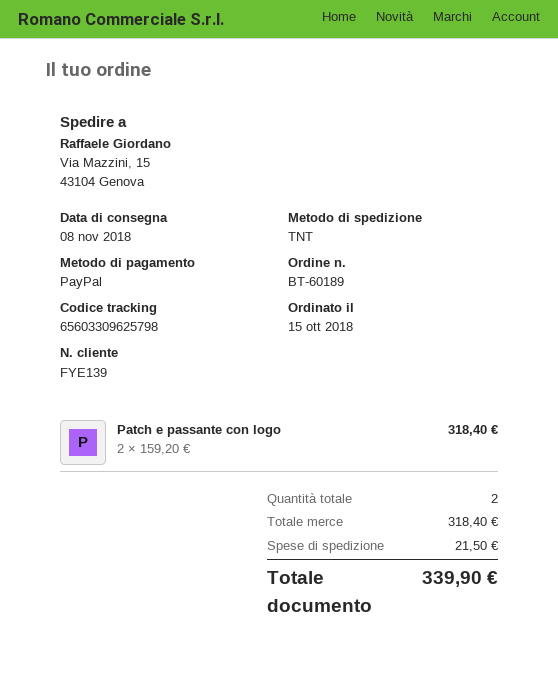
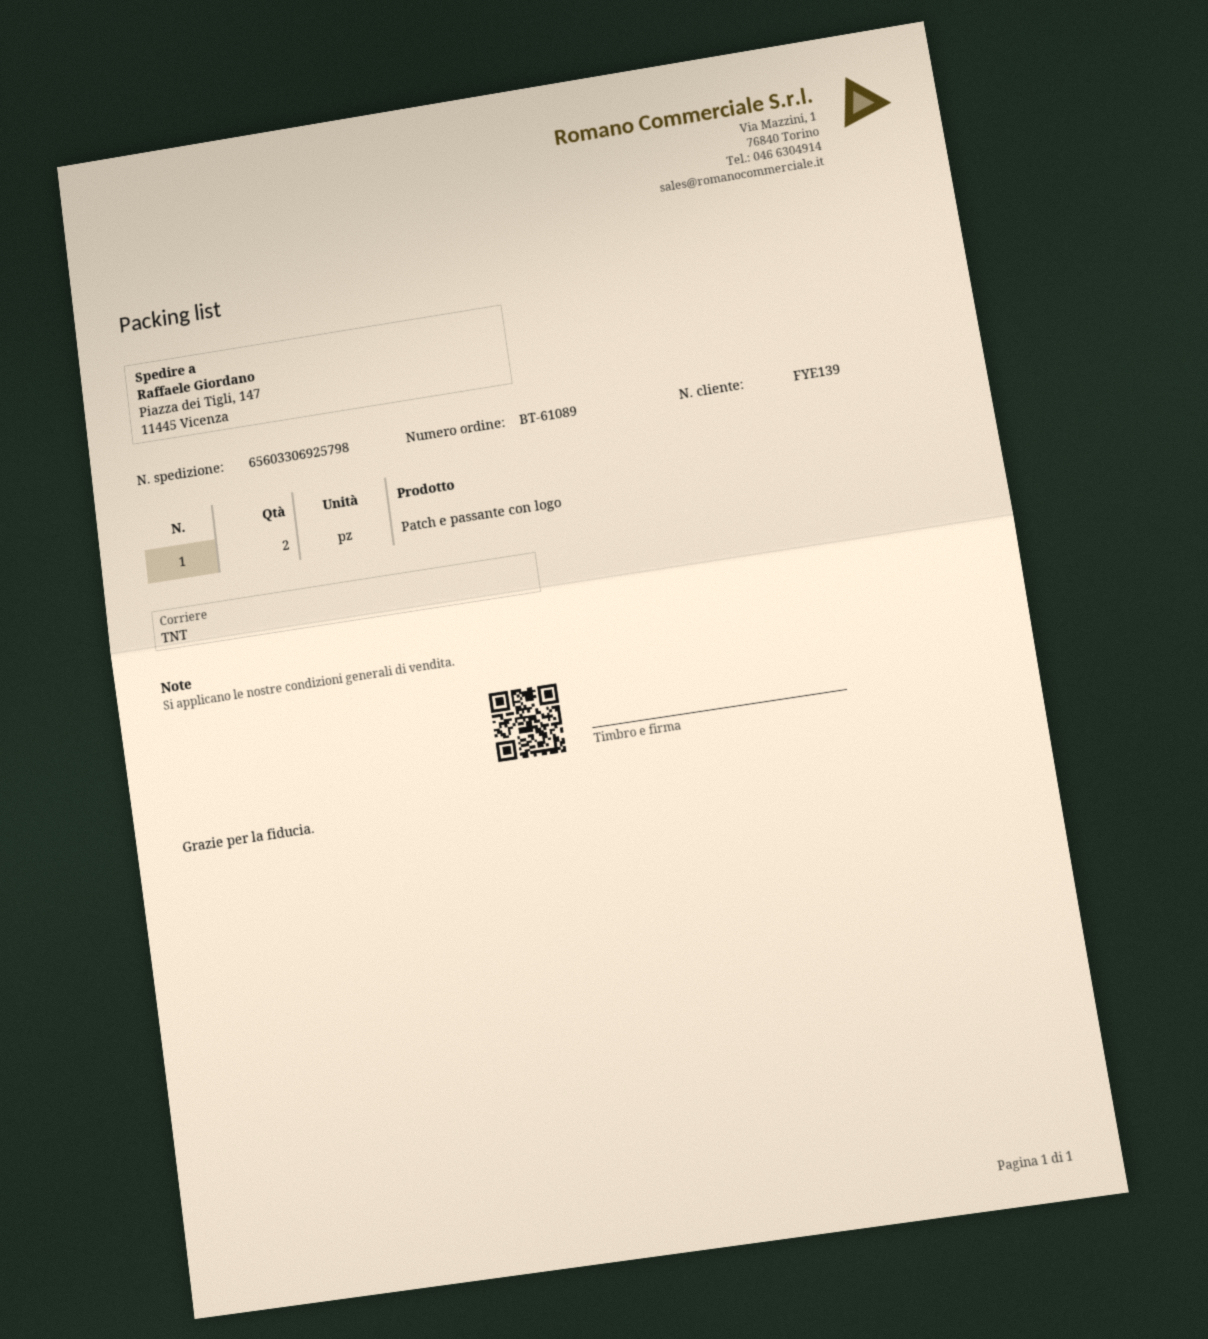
order number: BT-60189 -> BT-61089
tracking number: 65603309625798 -> 65603306925798
ship to: Via Mazzini, 15, 43104 Genova -> Piazza dei Tigli, 147, 11445 Vicenza

